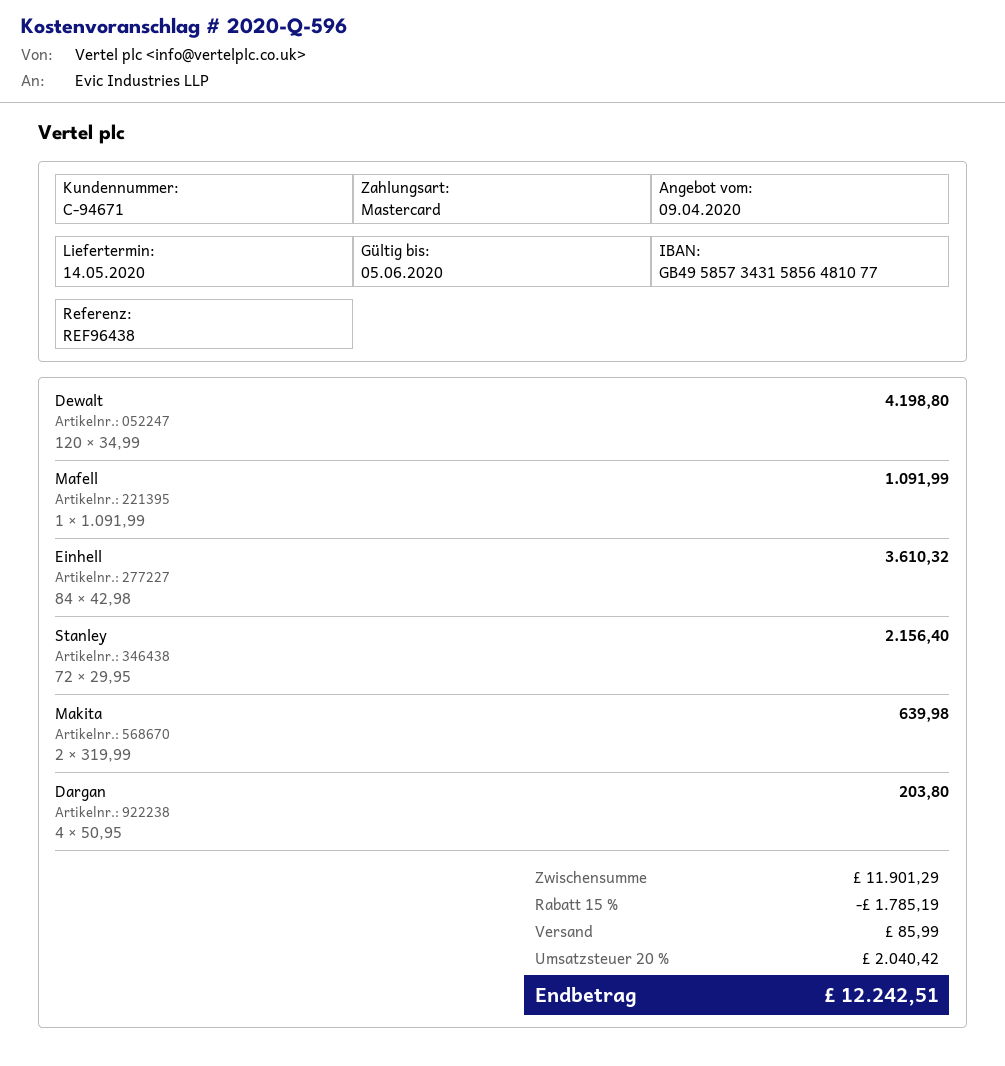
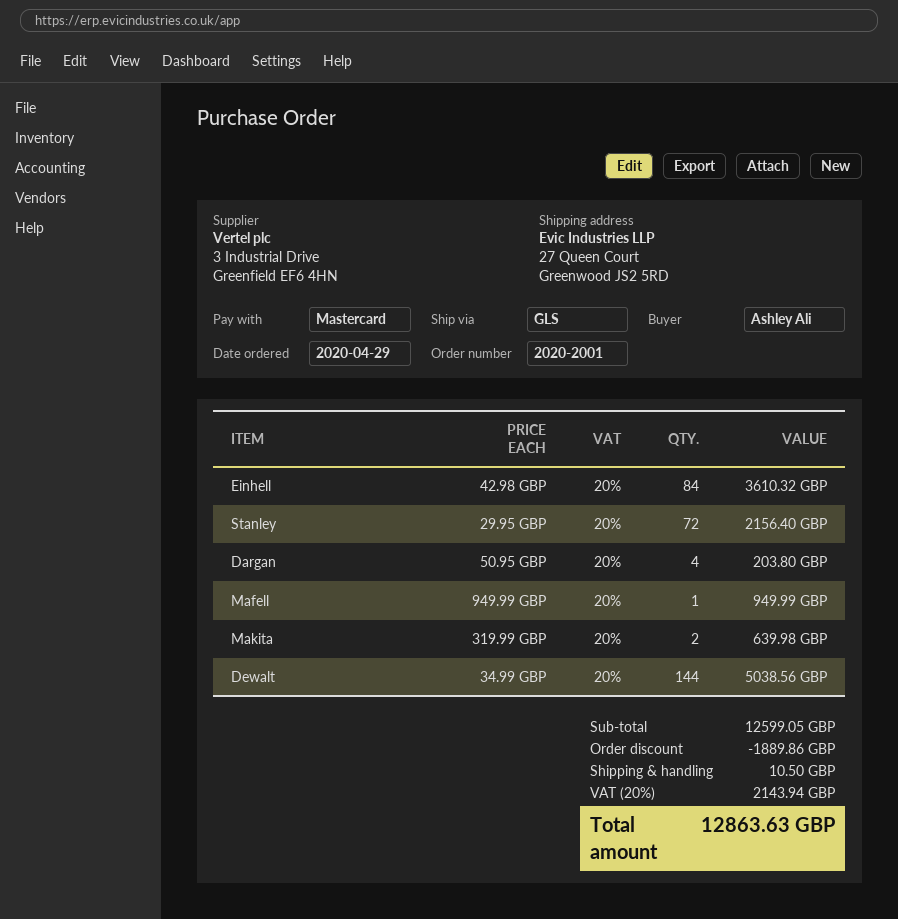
Dewalt: 120 x 34.99 = 4198.80 -> 144 x 34.99 = 5038.56
Mafell: 1 x 1091.99 = 1091.99 -> 1 x 949.99 = 949.99
subtotal: 11901.29 -> 12599.05
discount: 1785.19 -> 1889.86
shipping: 85.99 -> 10.50
tax: 20% = 2040.42 -> 20% = 2143.94
total: 12242.51 -> 12863.63

